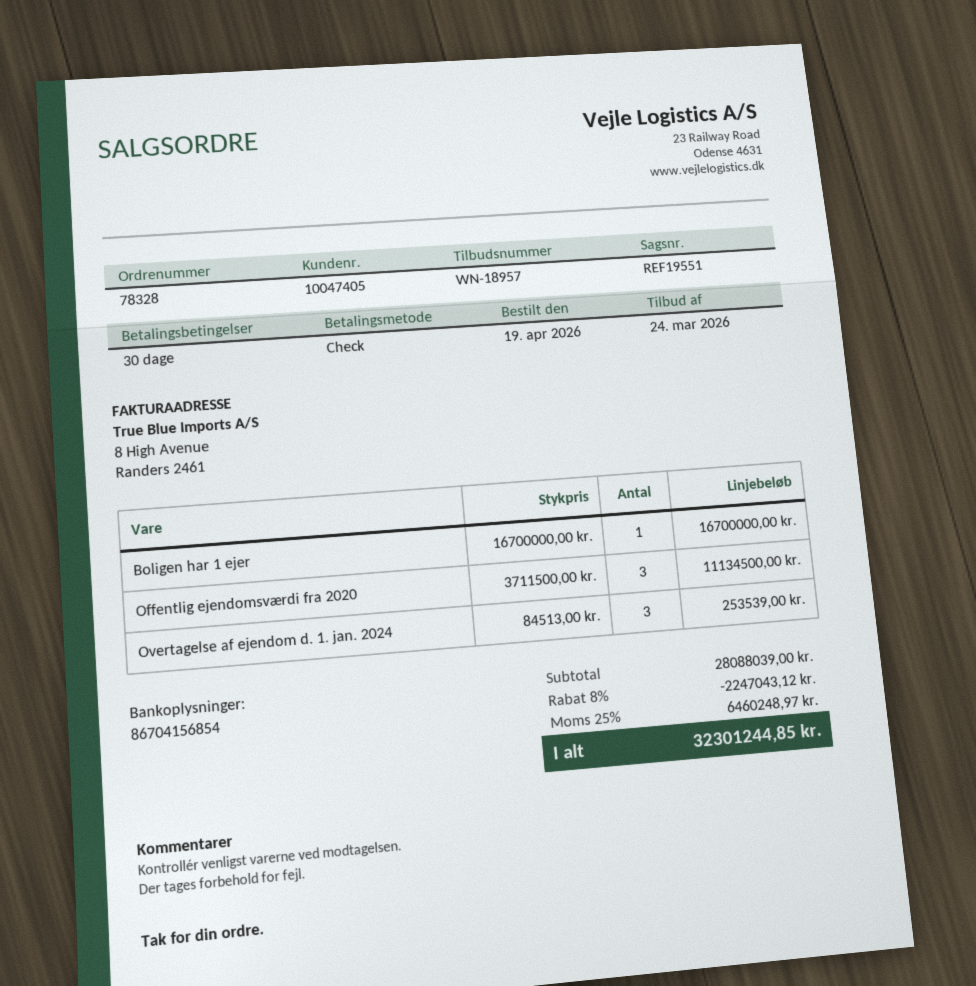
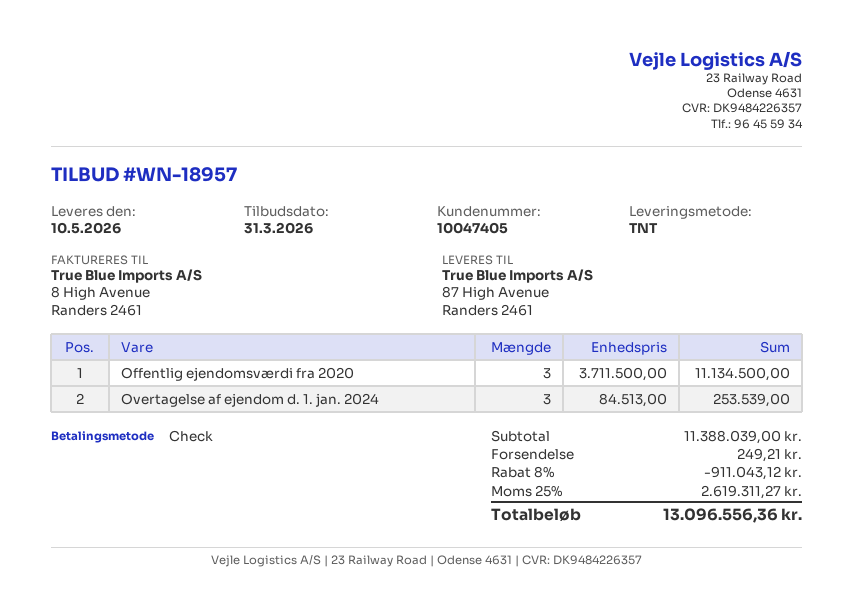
quote date: 2026-03-24 -> 2026-03-31
Boligen har 1 ejer: 1 x 16700000.00 = 16700000.00 -> none
subtotal: 28088039.00 -> 11388039.00
discount: 8% = 2247043.12 -> 8% = 911043.12
shipping: none -> 249.21
tax: 25% = 6460248.97 -> 25% = 2619311.27
total: 32301244.85 -> 13096556.36

